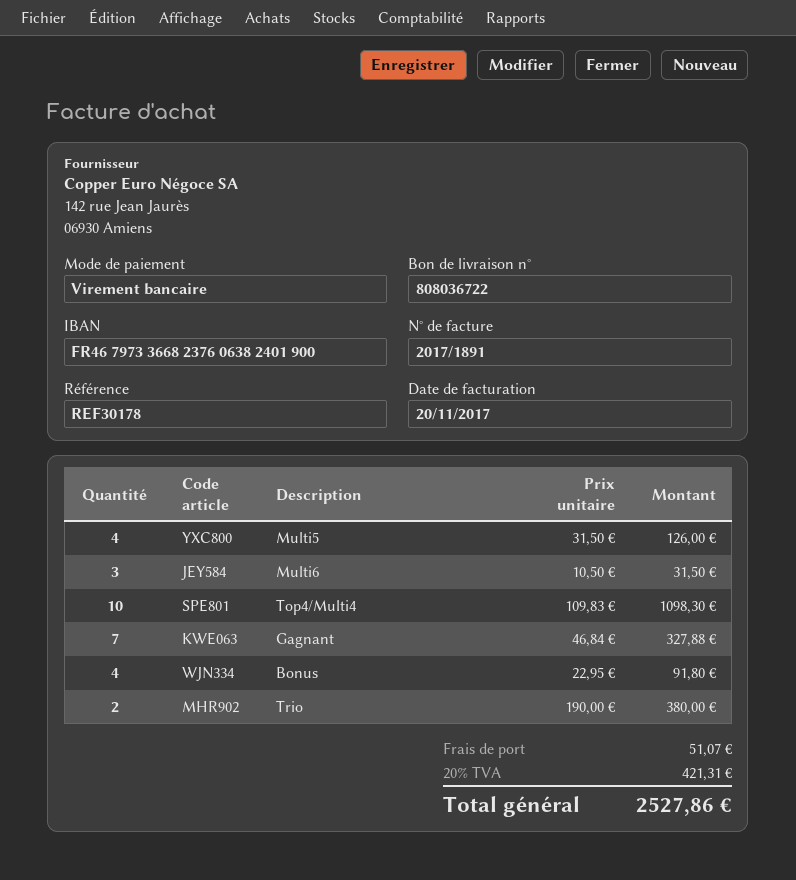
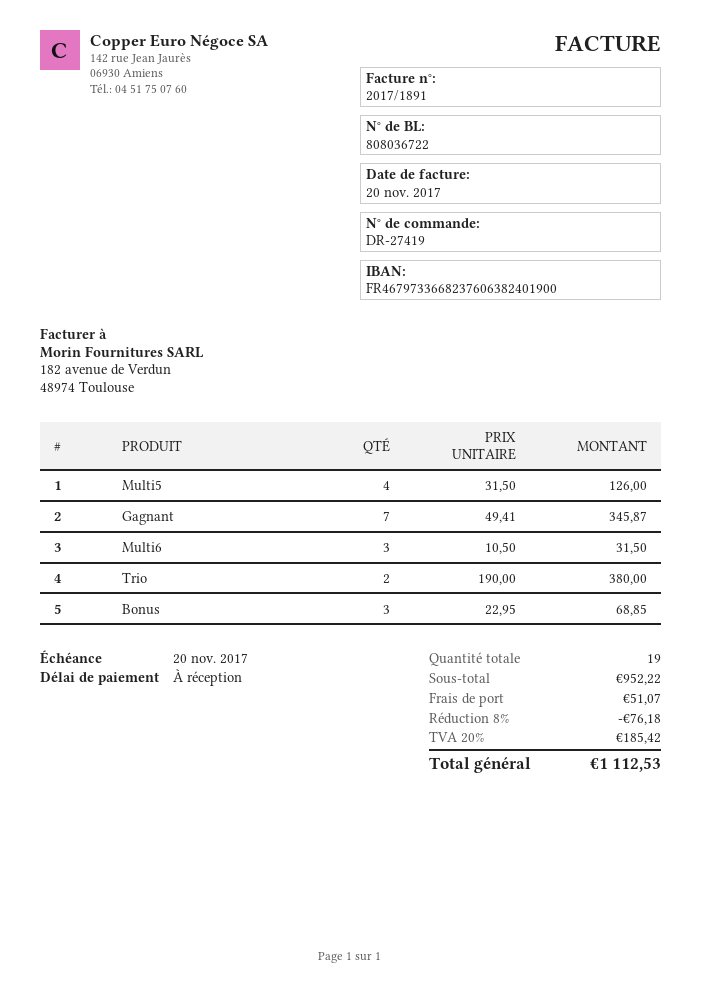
Top4/Multi4: 10 x 109.83 = 1098.30 -> none
Gagnant: 7 x 46.84 = 327.88 -> 7 x 49.41 = 345.87
Bonus: 4 x 22.95 = 91.80 -> 3 x 22.95 = 68.85
discount: none -> 8% = 76.18
tax: 20% = 421.31 -> 20% = 185.42
total: 2527.86 -> 1112.53

